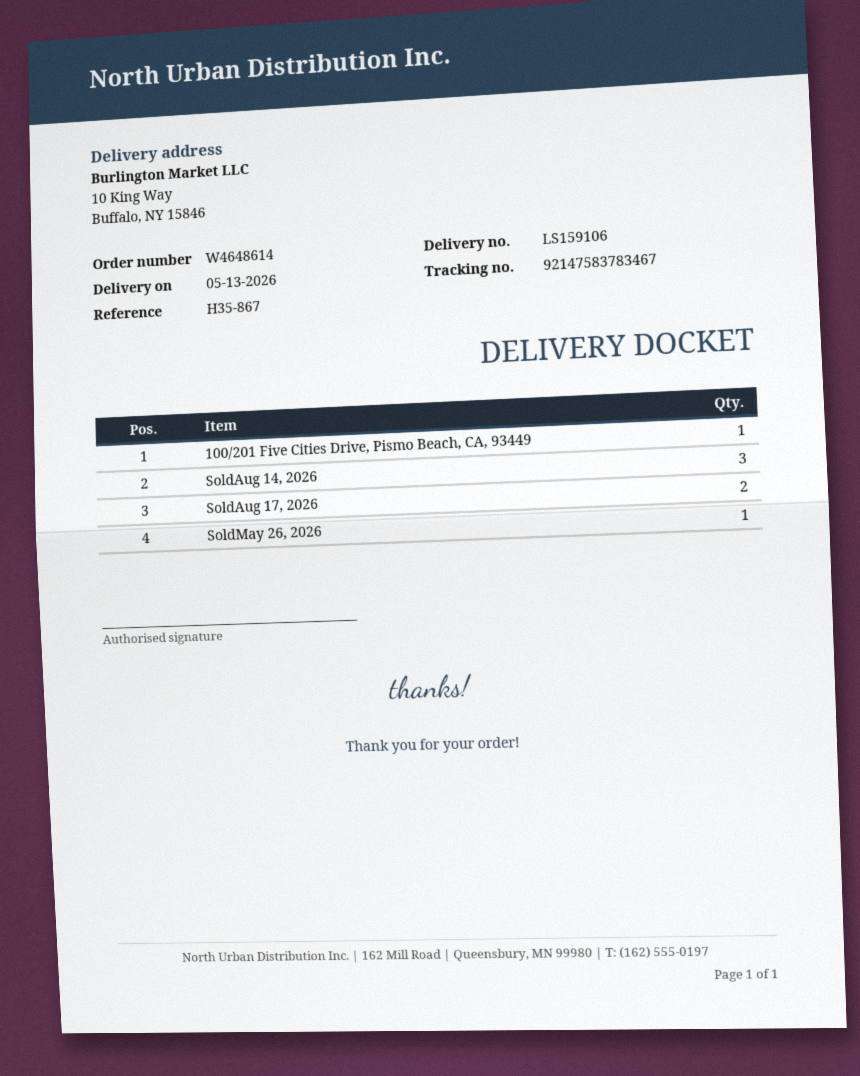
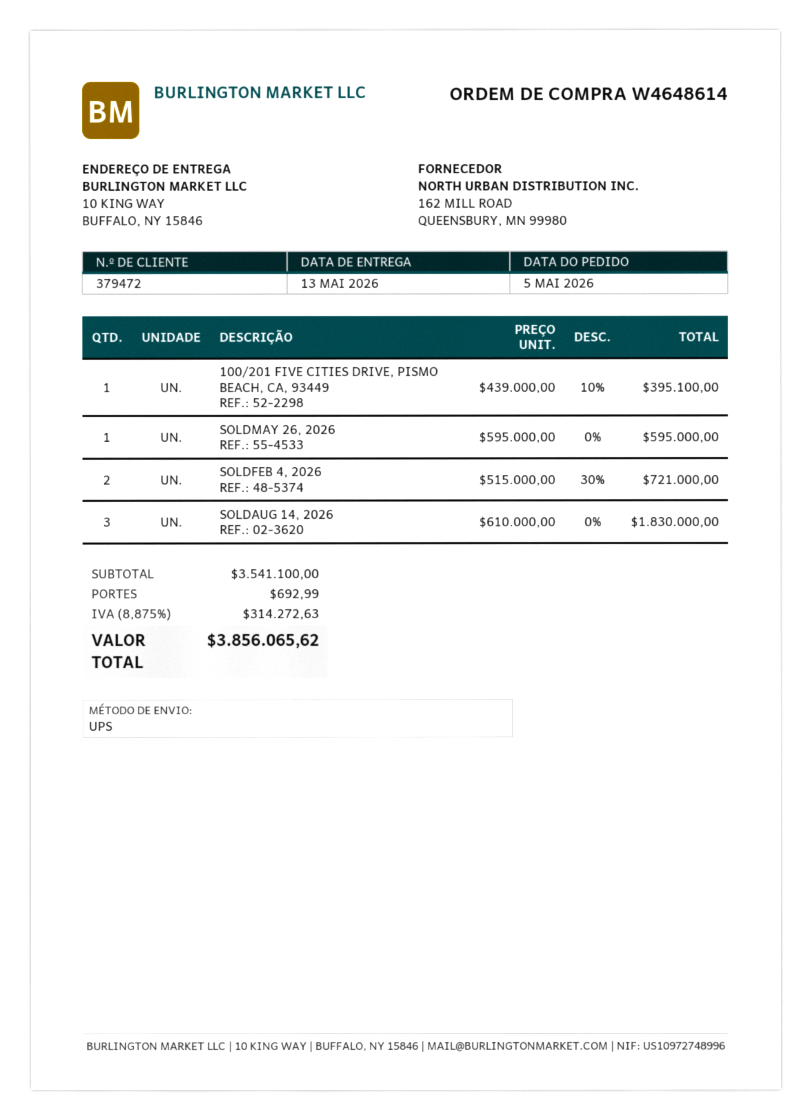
SoldAug 17, 2026: 2 -> none
SOLDFEB 4, 2026: none -> 2

